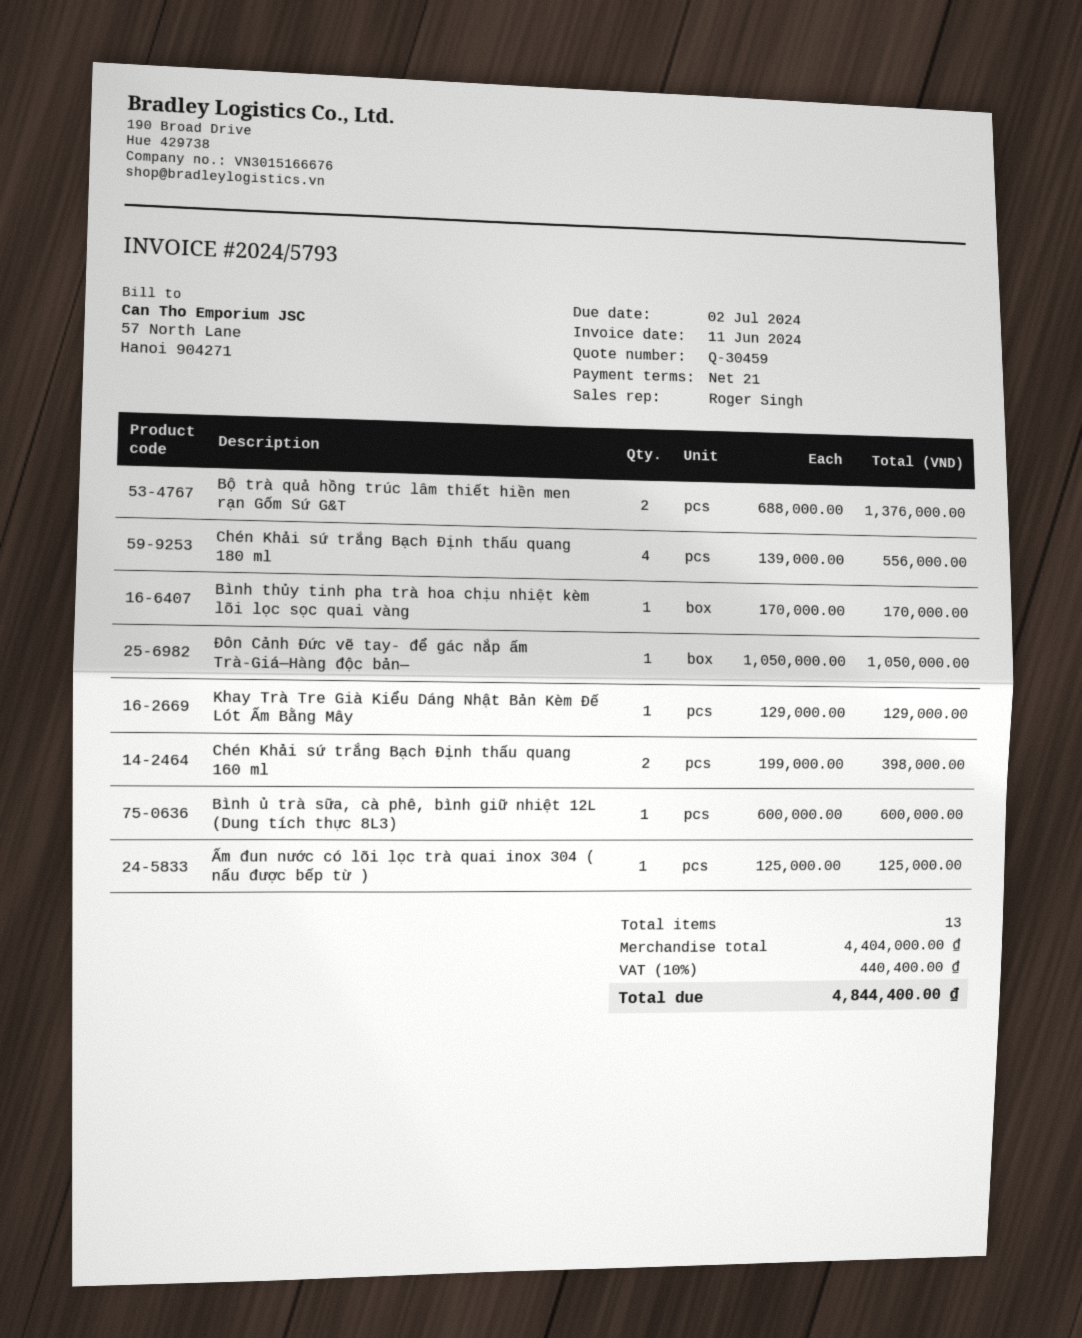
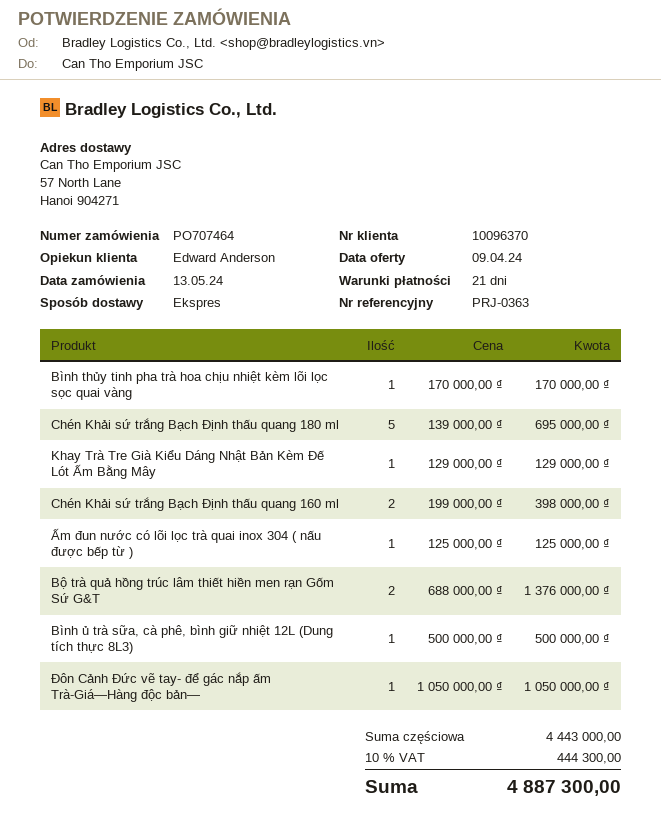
sales rep: Roger Singh -> Edward Anderson
Chén Khải sứ trắng Bạch Định thấu quang 180 ml: 4 x 139000.00 = 556000.00 -> 5 x 139000.00 = 695000.00
Bình ủ trà sữa, cà phê, bình giữ nhiệt 12L (Dung tích thực 8L3): 1 x 600000.00 = 600000.00 -> 1 x 500000.00 = 500000.00
subtotal: 4404000.00 -> 4443000.00
tax: 10% = 440400.00 -> 10% = 444300.00
total: 4844400.00 -> 4887300.00

